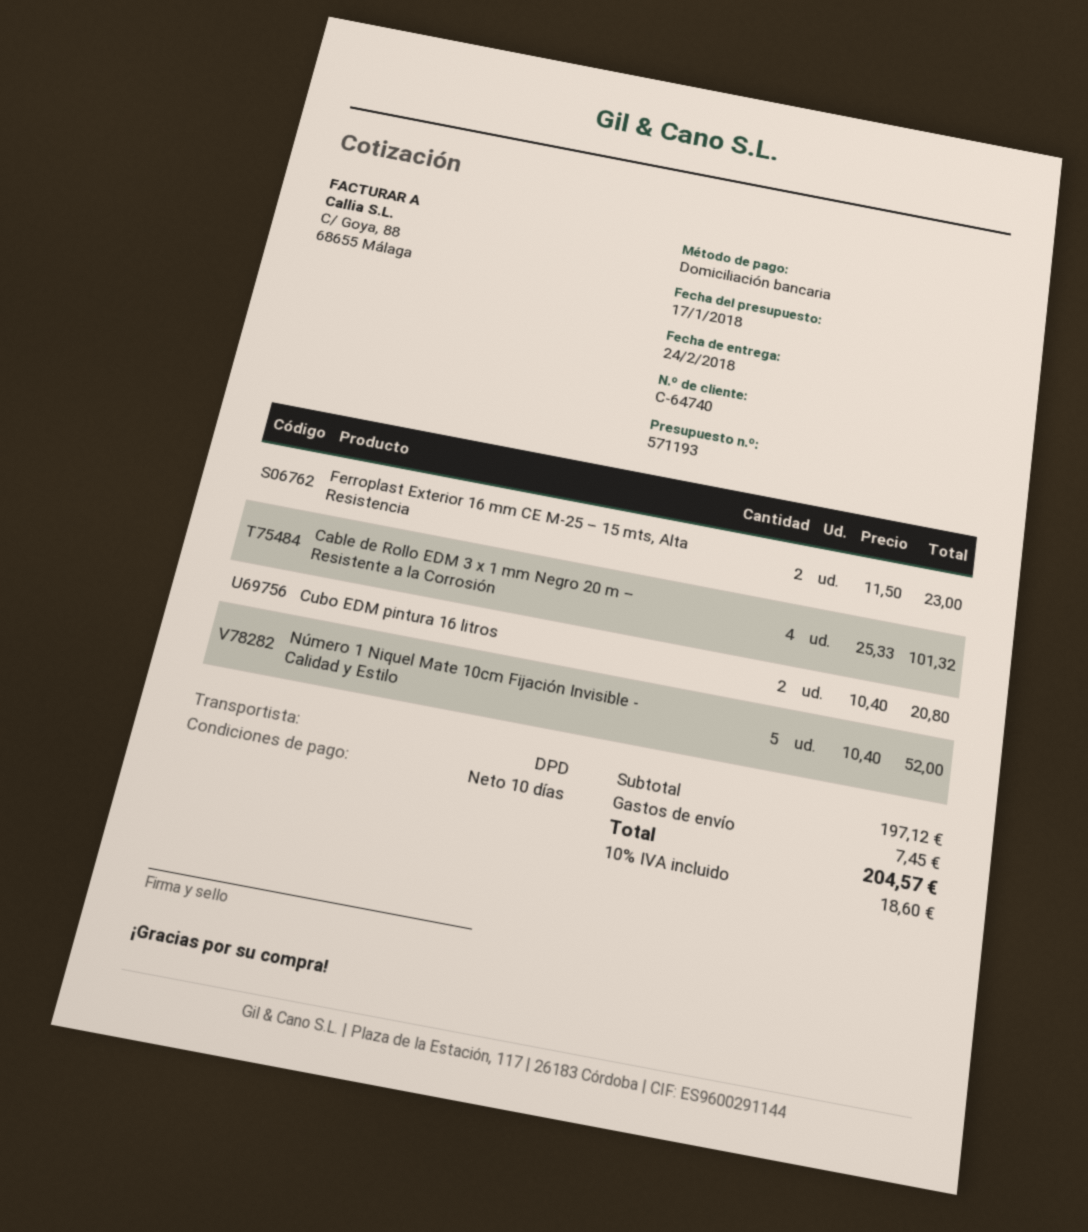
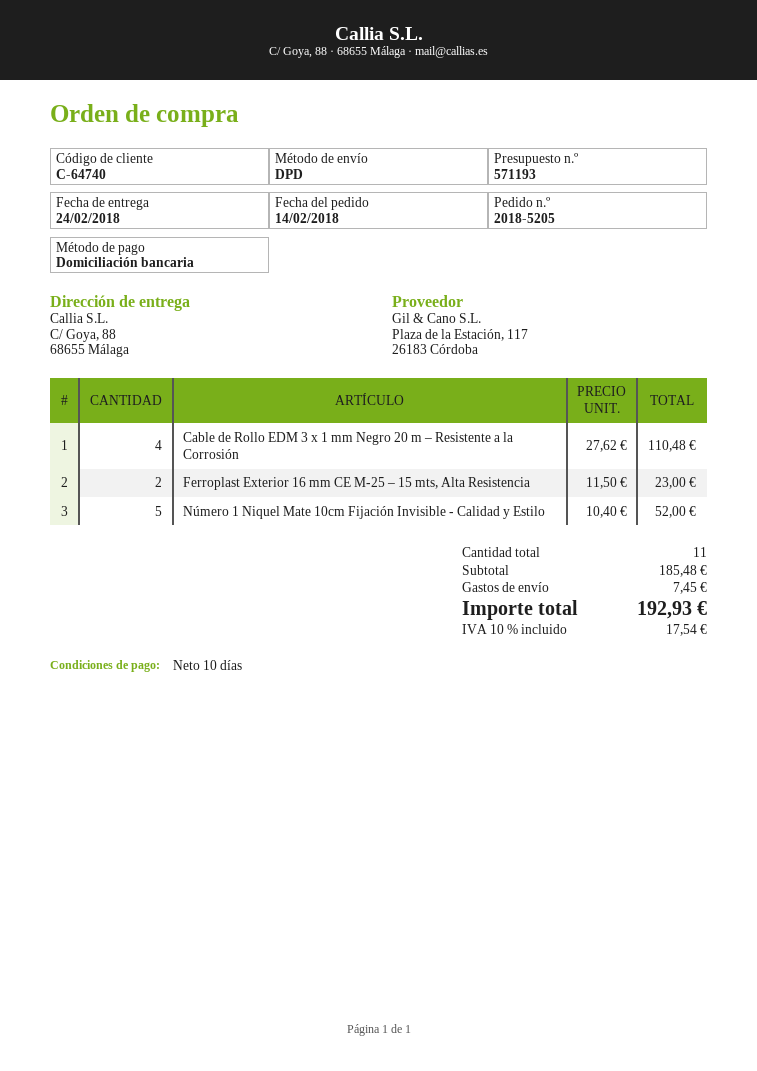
Cable de Rollo EDM 3 x 1 mm Negro 20 m – Resistente a la Corrosión: 4 x 25.33 = 101.32 -> 4 x 27.62 = 110.48
Cubo EDM pintura 16 litros: 2 x 10.40 = 20.80 -> none
subtotal: 197.12 -> 185.48
tax: 10% = 18.60 -> 10% = 17.54
total: 204.57 -> 192.93

